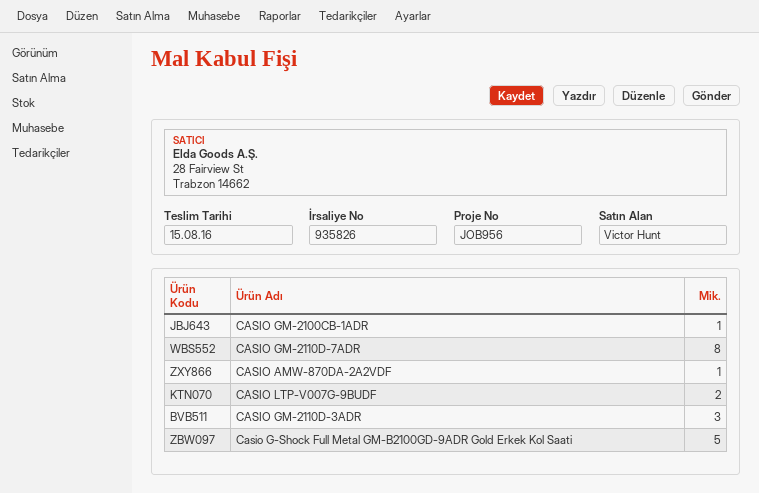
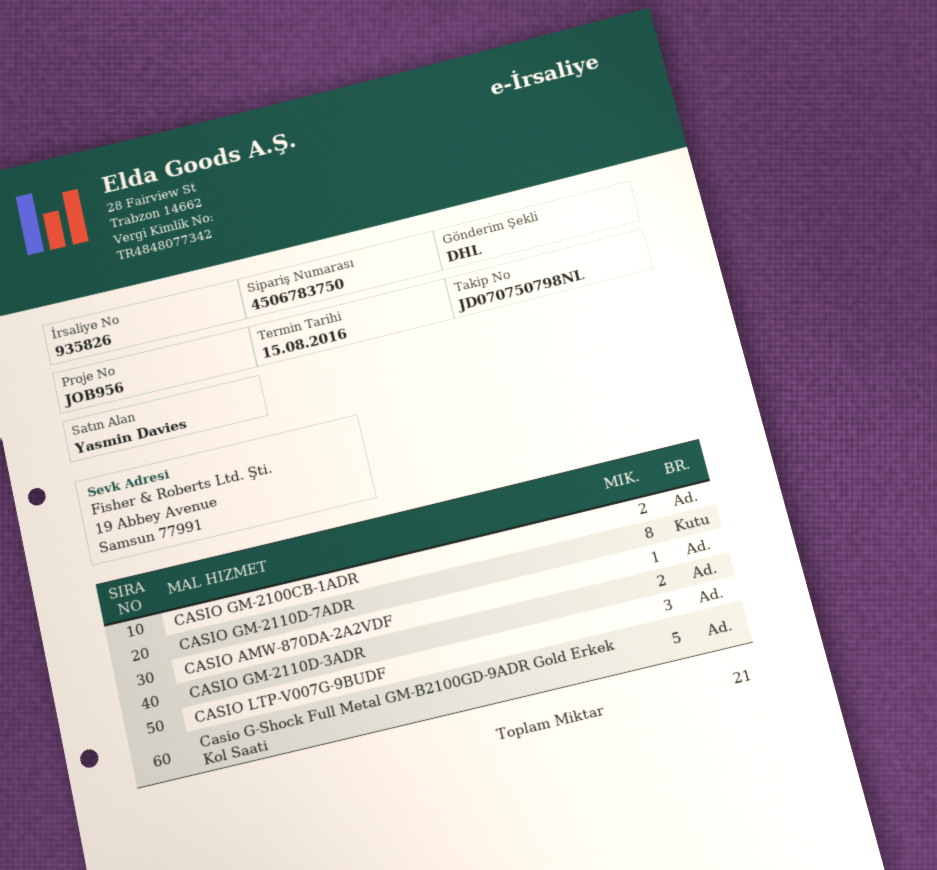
ordered by: Victor Hunt -> Yasmin Davies
CASIO GM-2100CB-1ADR: 1 -> 2
CASIO LTP-V007G-9BUDF: 2 -> 3
CASIO GM-2110D-3ADR: 3 -> 2

